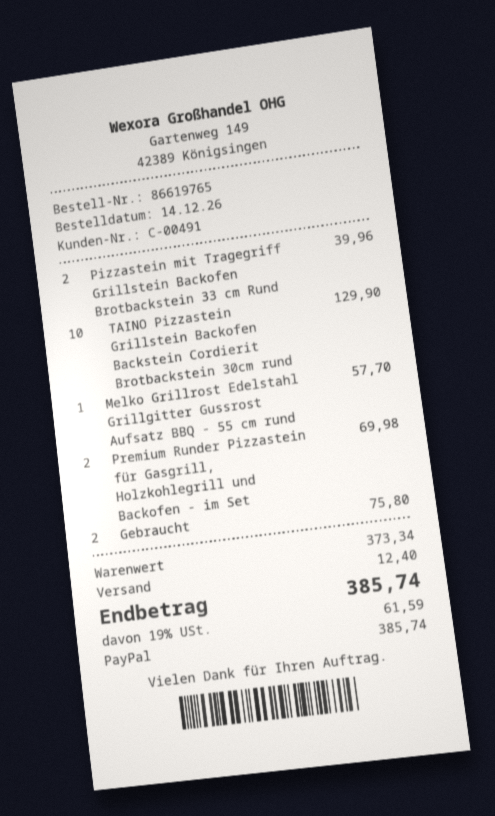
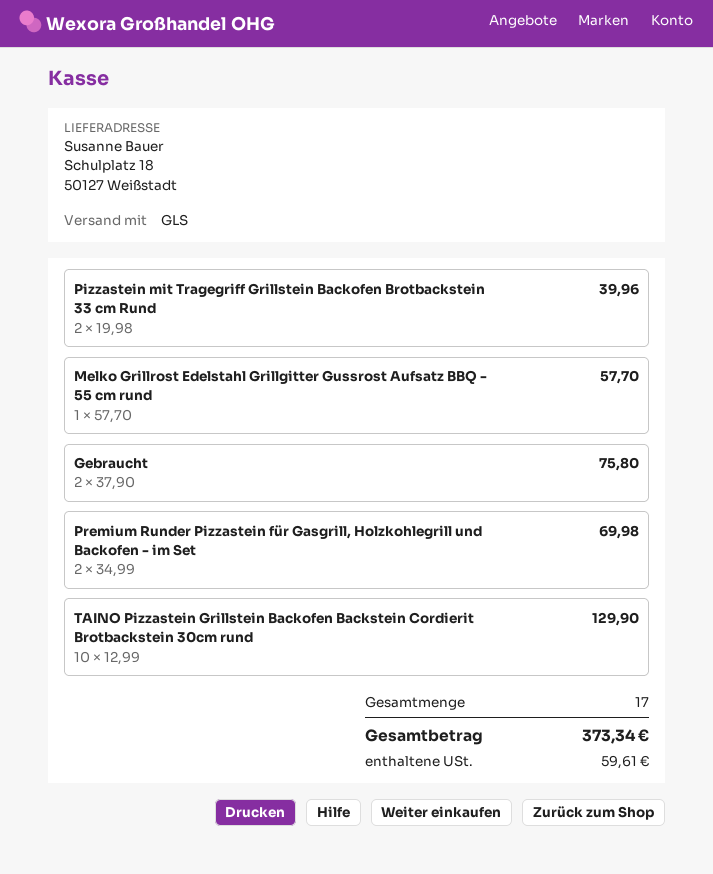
shipping: 12.40 -> none
tax: 61.59 -> 59.61
total: 385.74 -> 373.34

